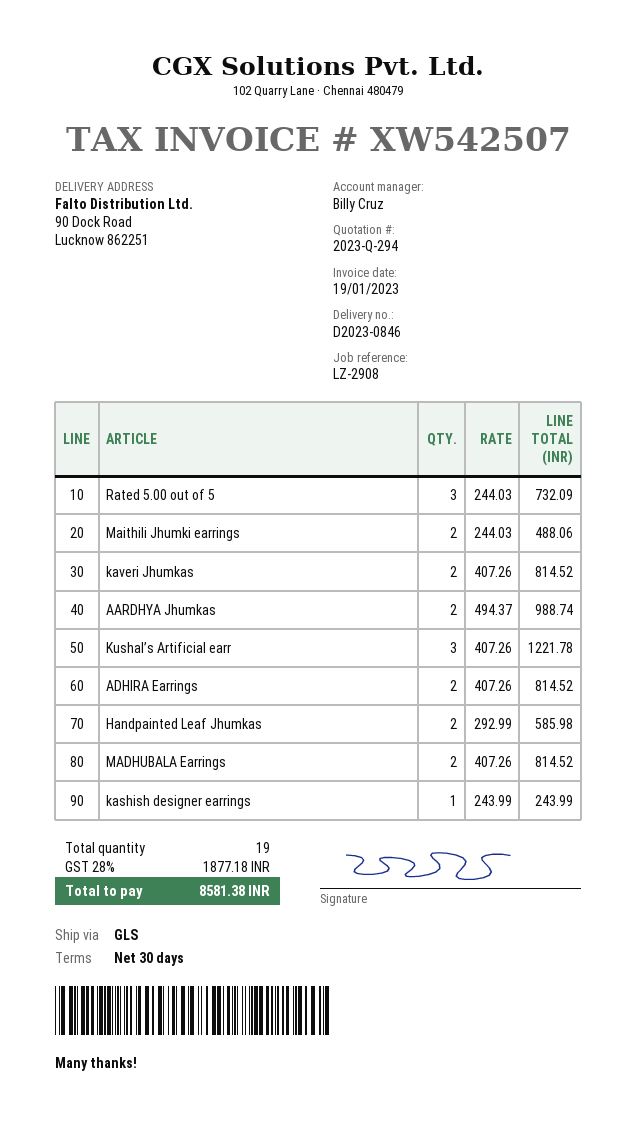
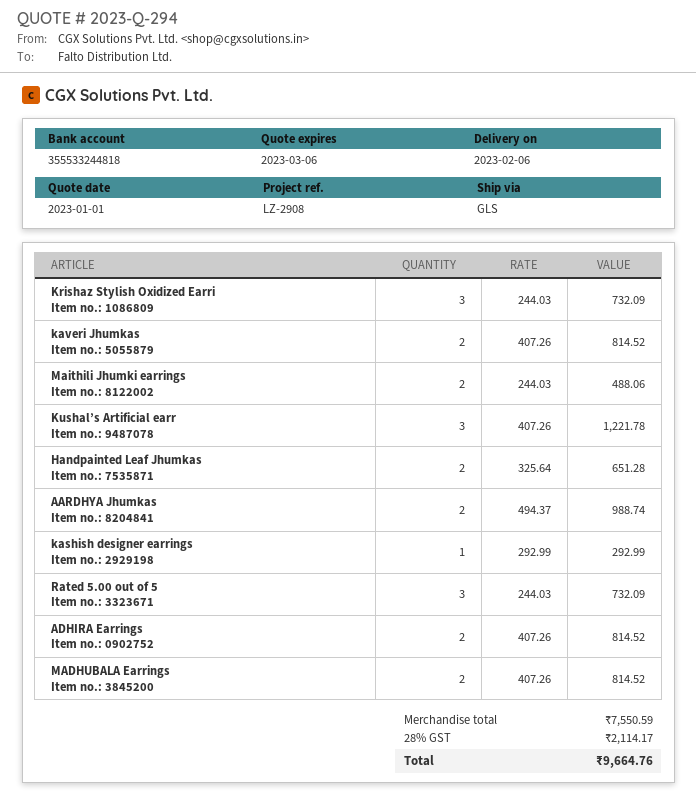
Handpainted Leaf Jhumkas: 2 x 292.99 = 585.98 -> 2 x 325.64 = 651.28
kashish designer earrings: 1 x 243.99 = 243.99 -> 1 x 292.99 = 292.99
Krishaz Stylish Oxidized Earri: none -> 3 x 244.03 = 732.09
tax: 28% = 1877.18 -> 28% = 2114.17
total: 8581.38 -> 9664.76

